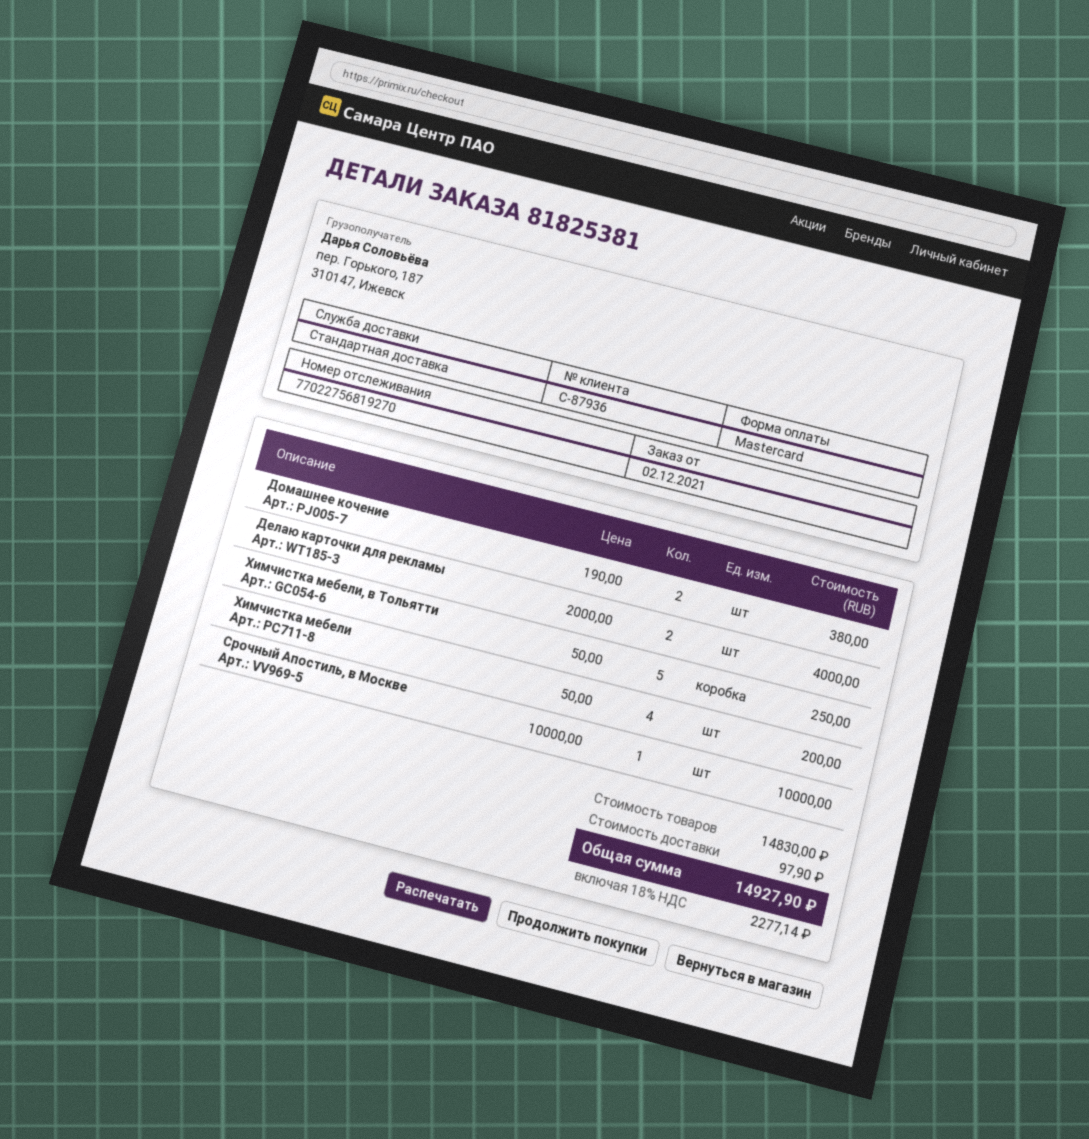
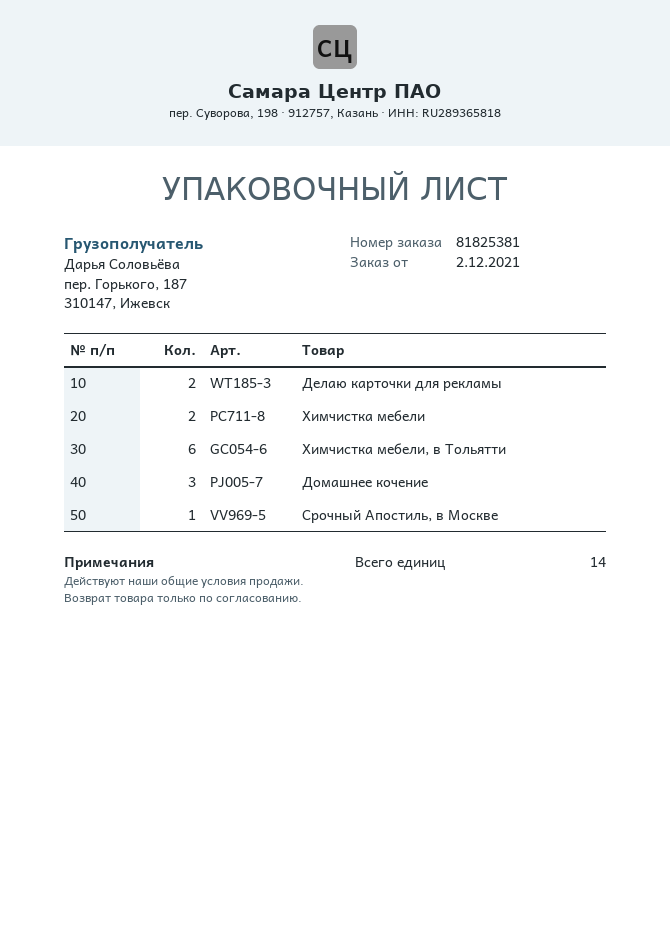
Домашнее кочение: 2 -> 3
Химчистка мебели, в Тольятти: 5 -> 6
Химчистка мебели: 4 -> 2

